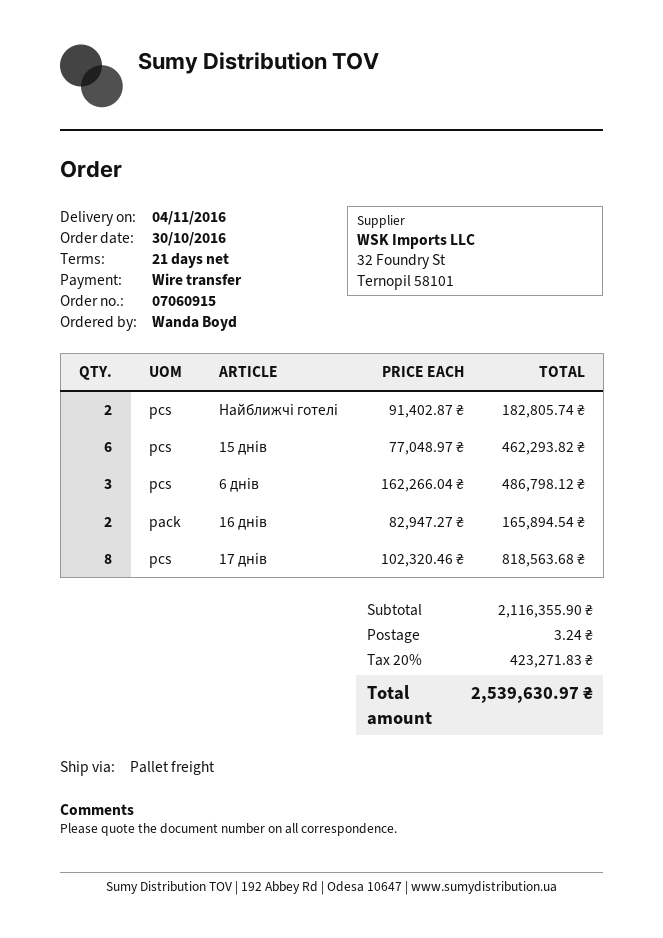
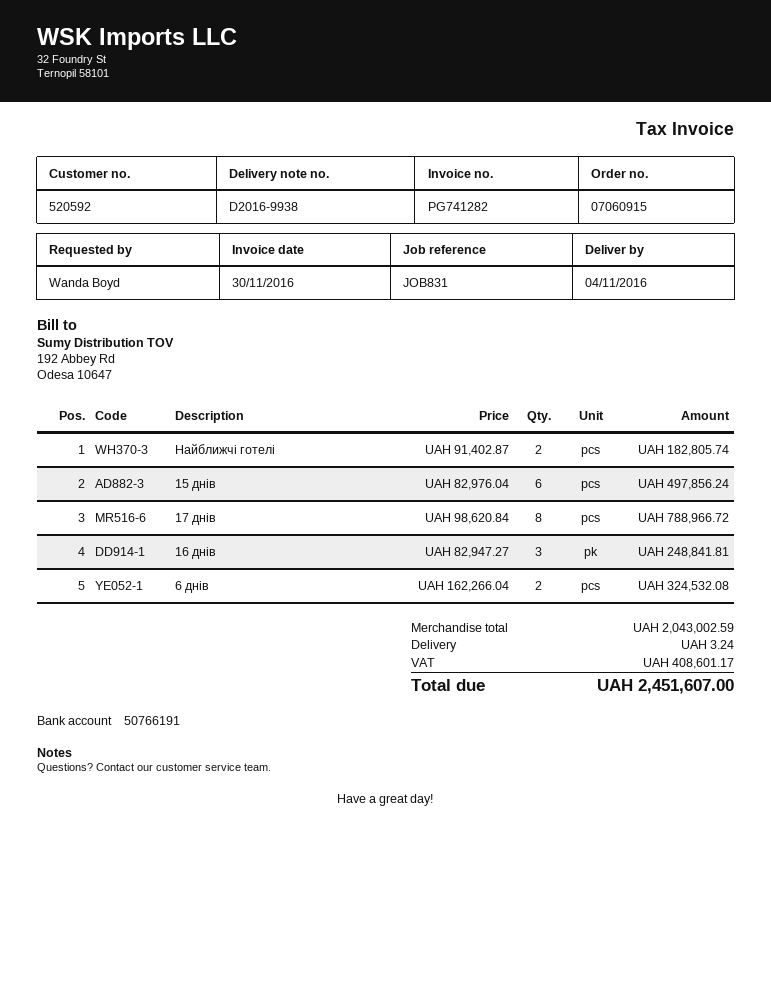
15 днів: 6 x 77048.97 = 462293.82 -> 6 x 82976.04 = 497856.24
6 днів: 3 x 162266.04 = 486798.12 -> 2 x 162266.04 = 324532.08
16 днів: 2 x 82947.27 = 165894.54 -> 3 x 82947.27 = 248841.81
17 днів: 8 x 102320.46 = 818563.68 -> 8 x 98620.84 = 788966.72
subtotal: 2116355.90 -> 2043002.59
tax: 423271.83 -> 408601.17
total: 2539630.97 -> 2451607.00

